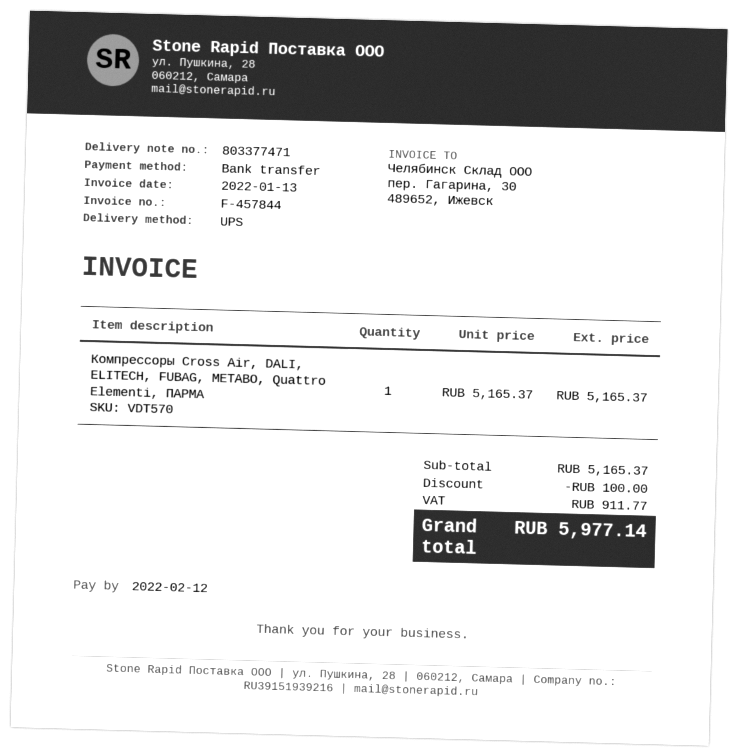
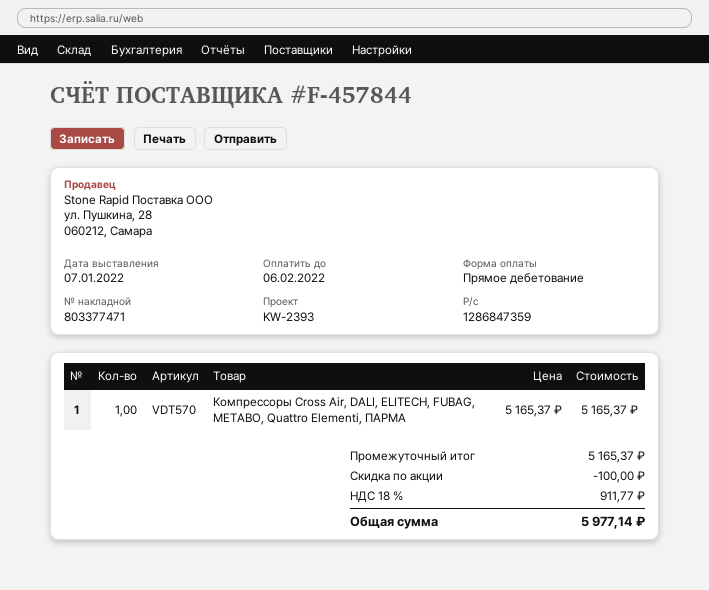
invoice date: 2022-01-13 -> 2022-01-07
due date: 2022-02-12 -> 2022-02-06
payment method: bank transfer -> direct debit

